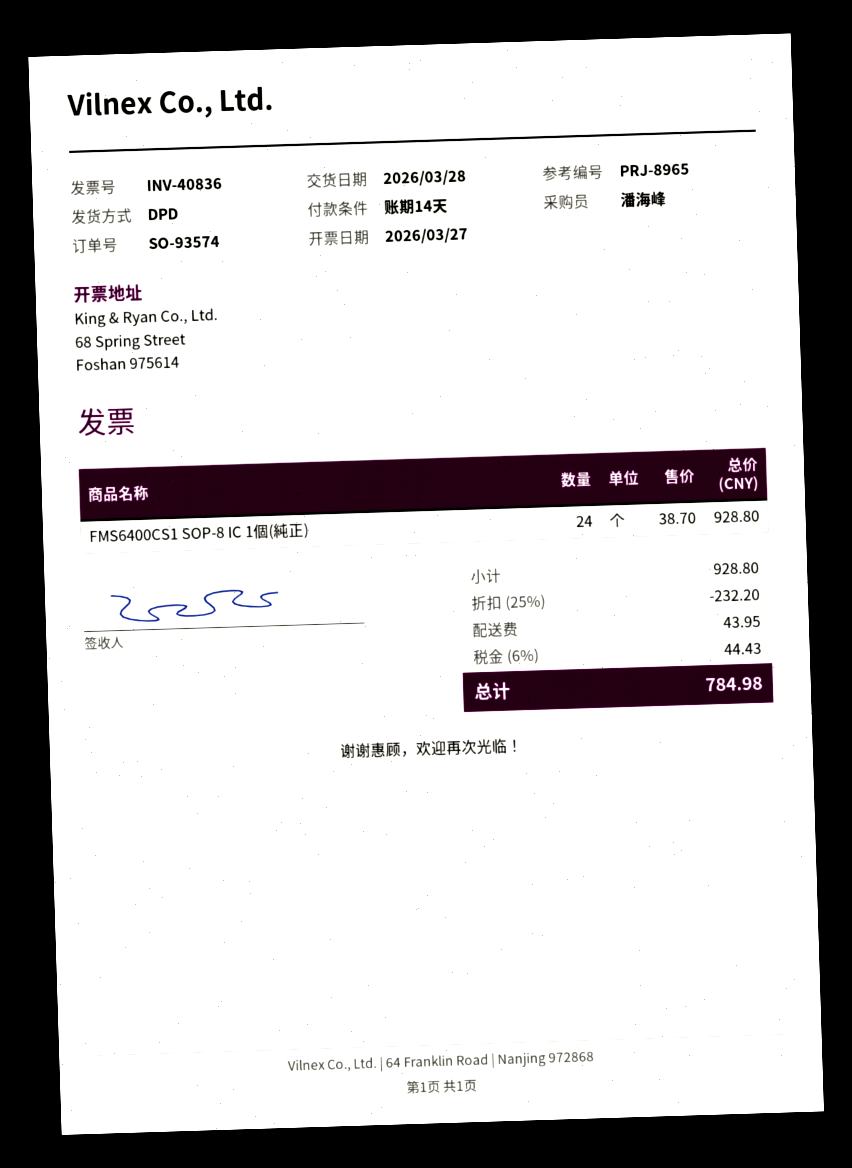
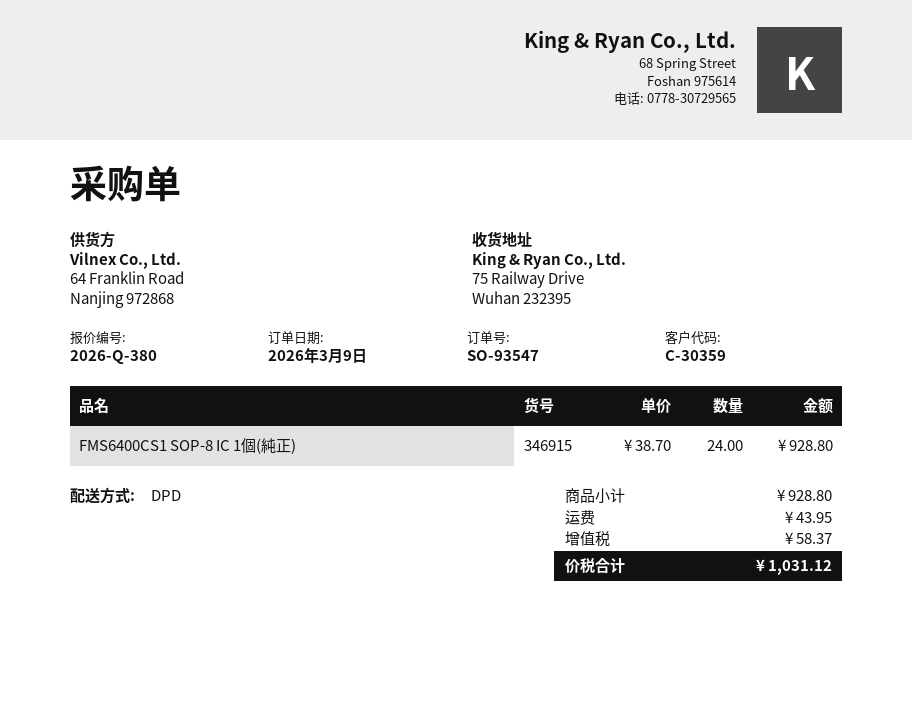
order number: SO-93574 -> SO-93547
discount: 25% = 232.20 -> none
tax: 44.43 -> 58.37
total: 784.98 -> 1031.12

